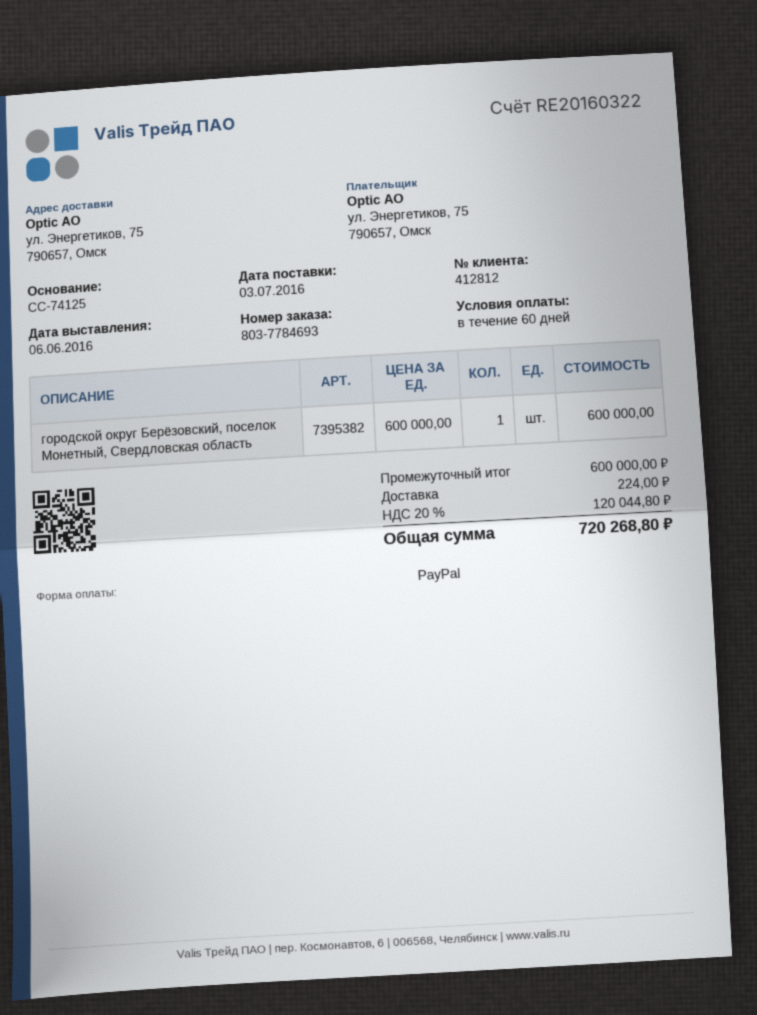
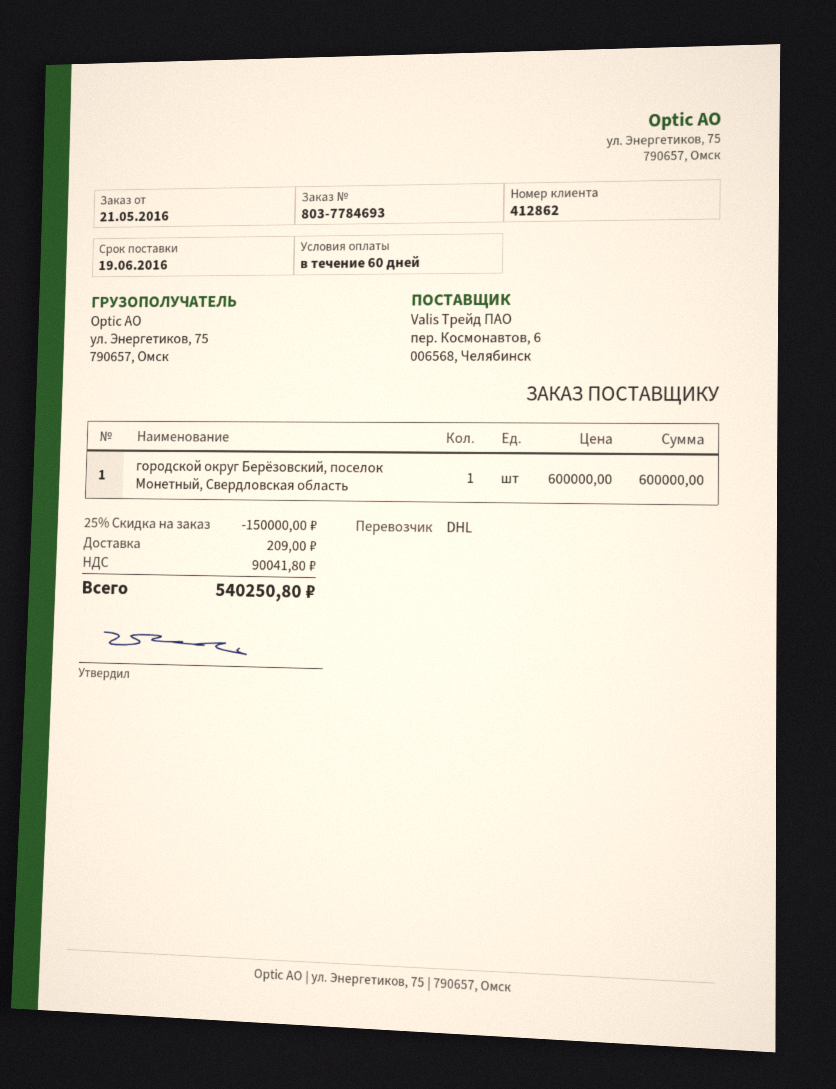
delivery date: 2016-07-03 -> 2016-06-19
customer number: 412812 -> 412862
discount: none -> 25% = 150000.00
shipping: 224.00 -> 209.00
tax: 120044.80 -> 90041.80
total: 720268.80 -> 540250.80

